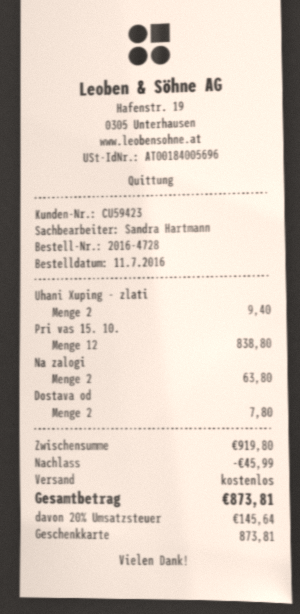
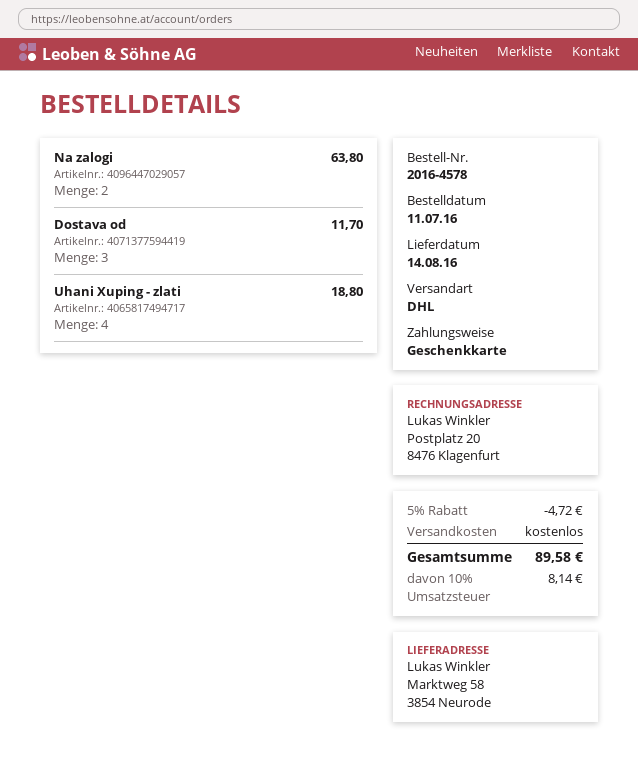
order number: 2016-4728 -> 2016-4578
Uhani Xuping - zlati: 2 for 9.40 -> 4 for 18.80
Pri vas 15. 10.: 12 for 838.80 -> none
Dostava od: 2 for 7.80 -> 3 for 11.70
discount: 45.99 -> 4.72
tax: 20% = 145.64 -> 10% = 8.14
total: 873.81 -> 89.58

